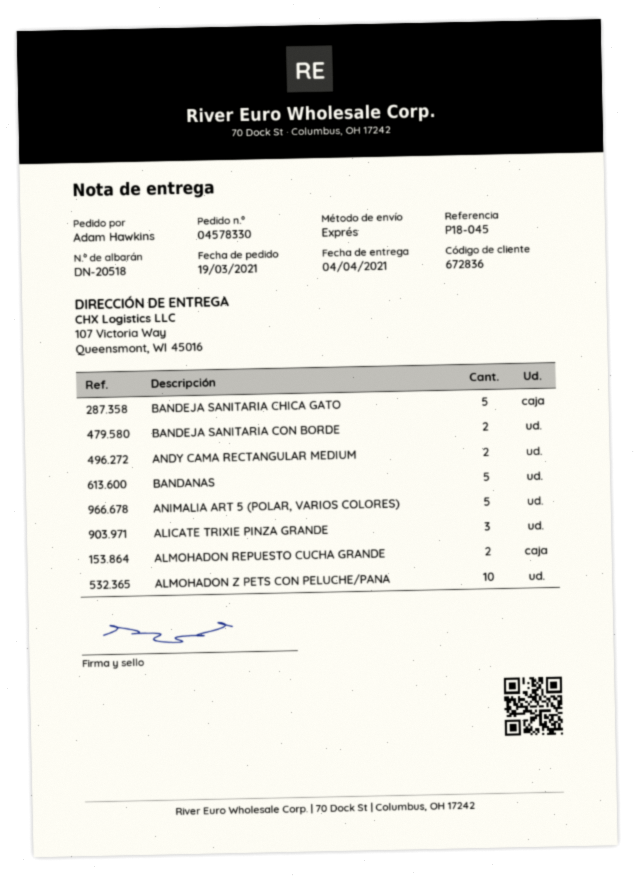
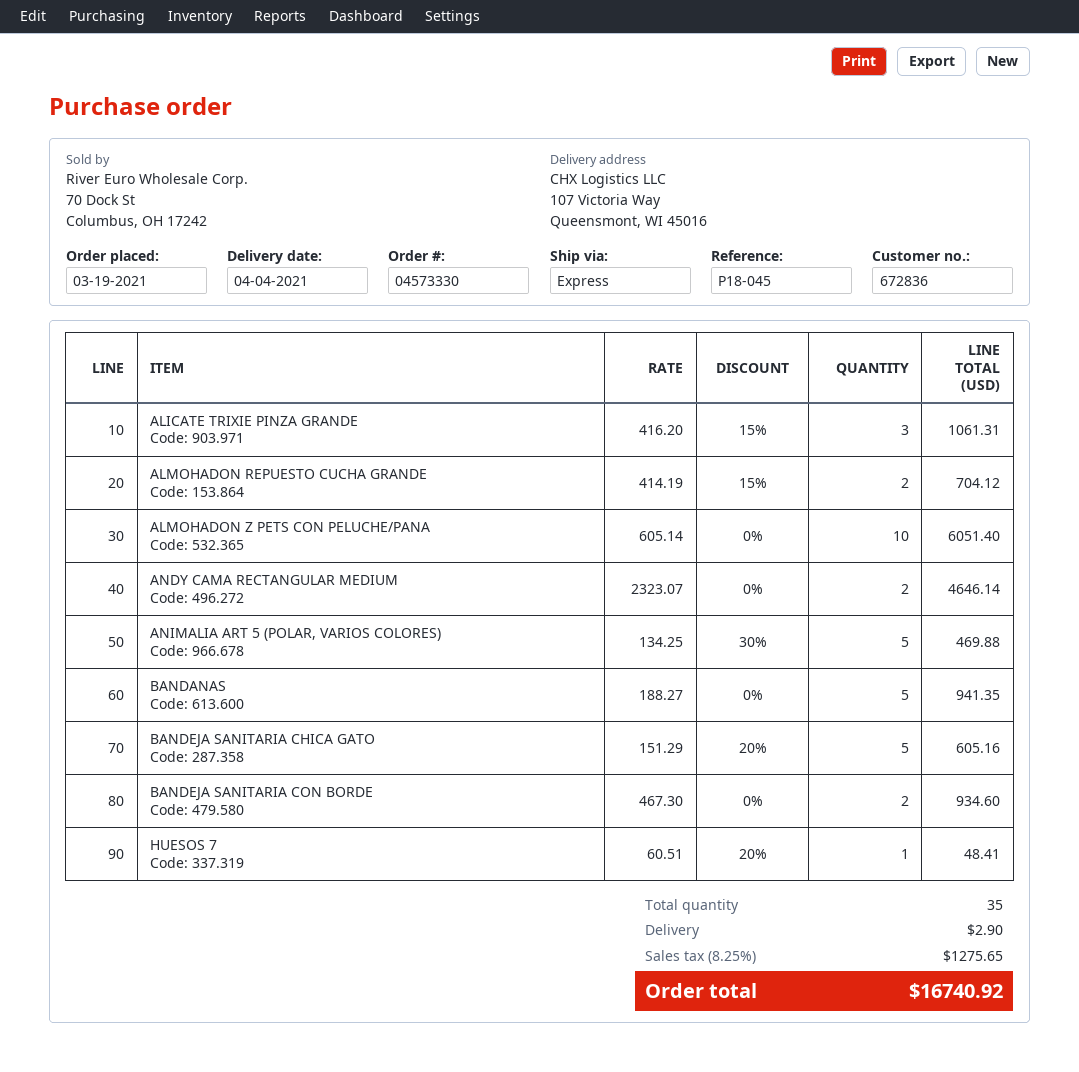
order number: 04578330 -> 04573330
HUESOS 7: none -> 1

